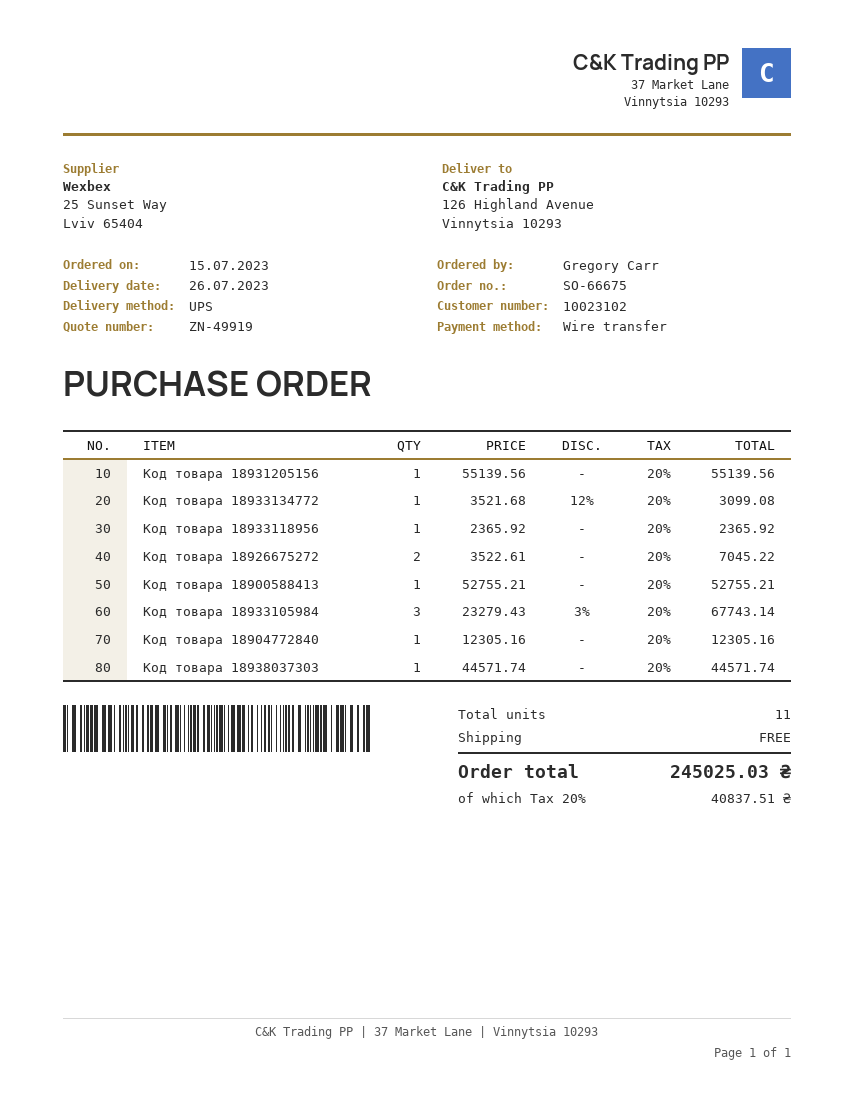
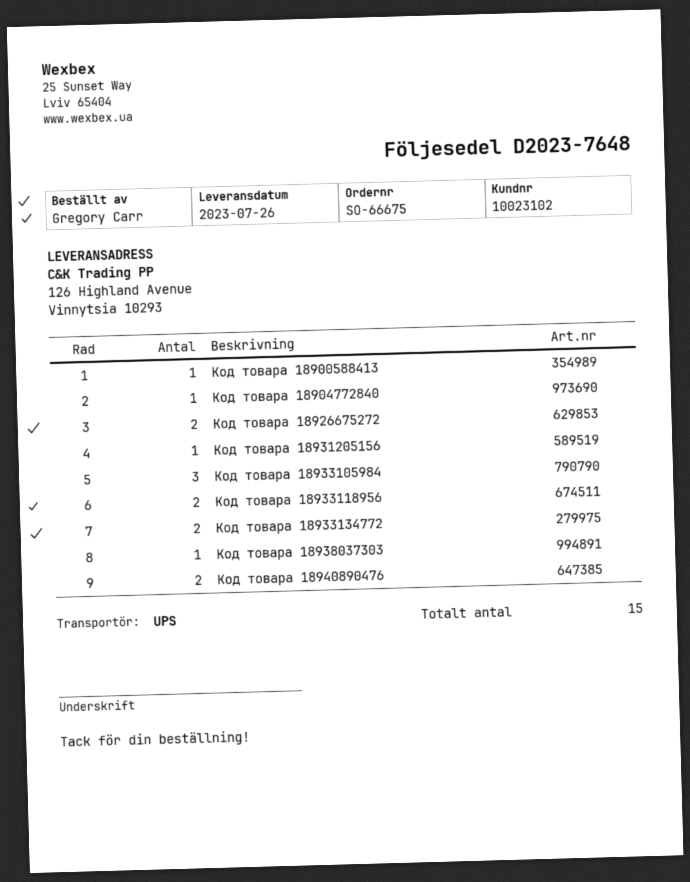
Код товара 18933134772: 1 -> 2
Код товара 18933118956: 1 -> 2
Код товара 18940890476: none -> 2
total quantity: 11 -> 15

